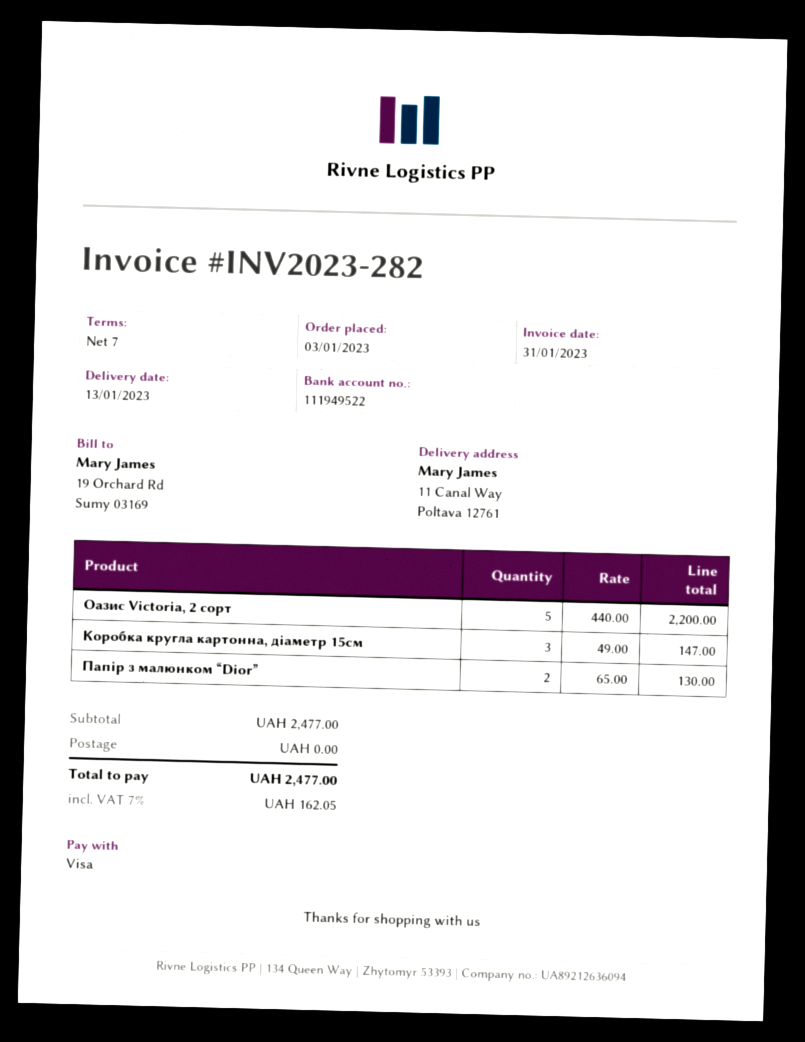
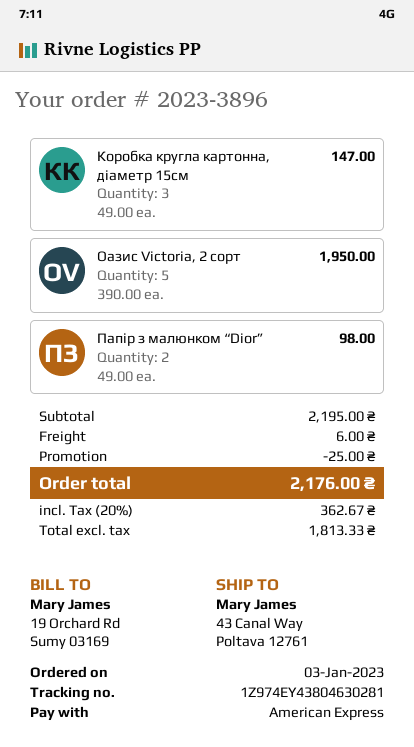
payment method: Visa -> American Express
ship to: 11 Canal Way, Poltava 12761 -> 43 Canal Way, Poltava 12761
Оазис Victoria, 2 сорт: 5 x 440.00 = 2200.00 -> 5 x 390.00 = 1950.00
Папір з малюнком “Dior”: 2 x 65.00 = 130.00 -> 2 x 49.00 = 98.00
subtotal: 2477.00 -> 2195.00
discount: none -> 25.00
shipping: 0.00 -> 6.00
tax: 7% = 162.05 -> 20% = 362.67
total: 2477.00 -> 2176.00

